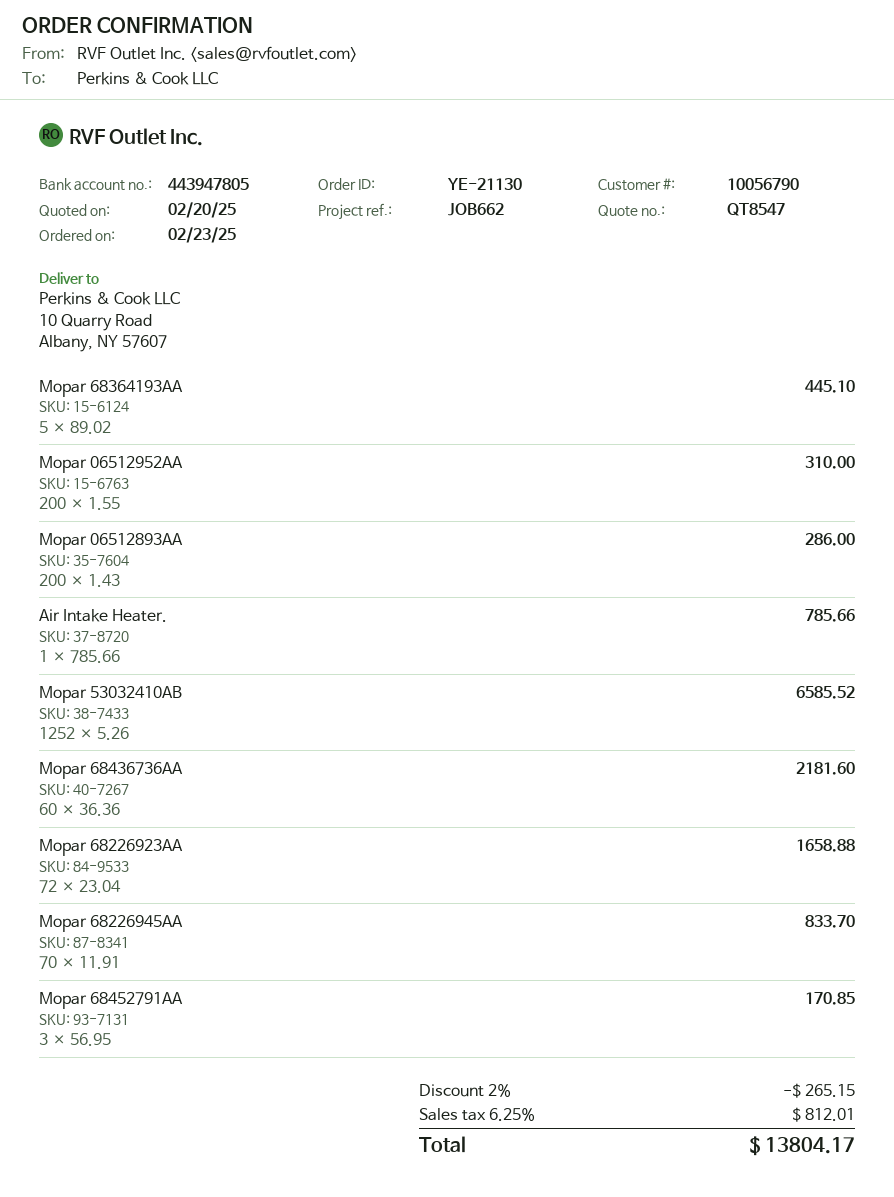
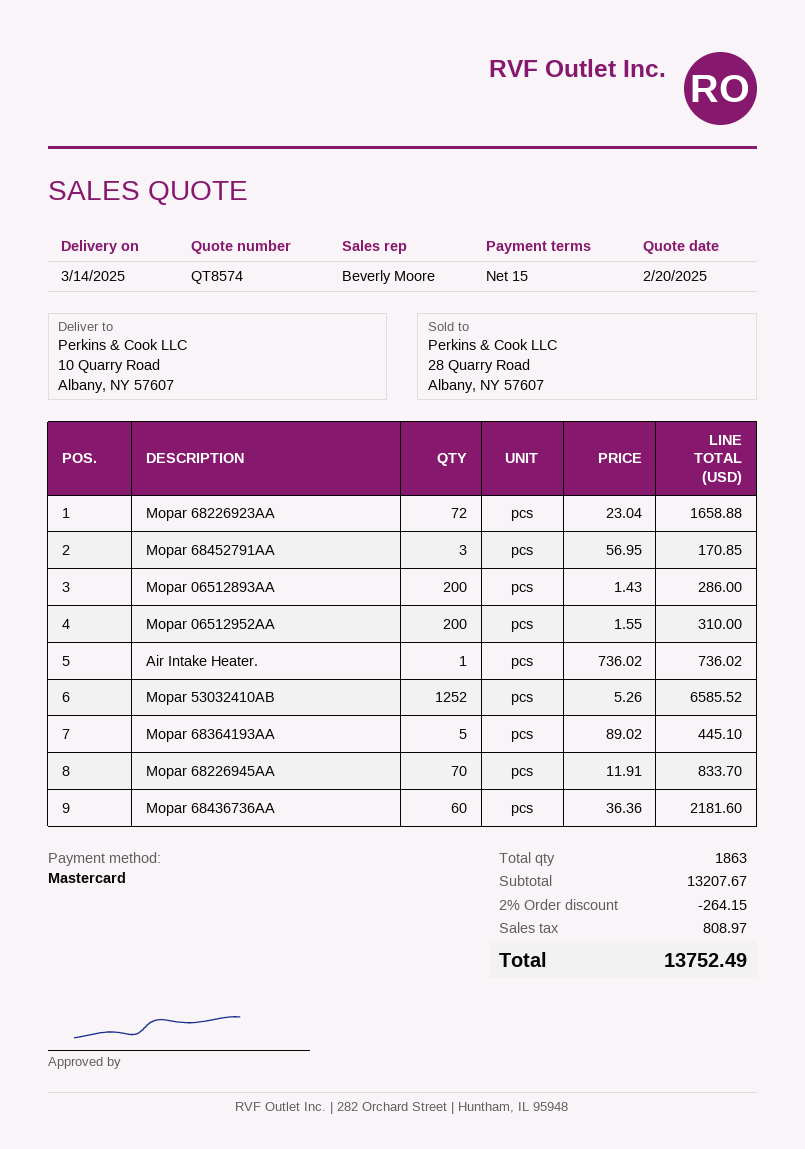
quote number: QT8547 -> QT8574
Air Intake Heater.: 1 x 785.66 = 785.66 -> 1 x 736.02 = 736.02
discount: 2% = 265.15 -> 2% = 264.15
tax: 812.01 -> 808.97
total: 13804.17 -> 13752.49

